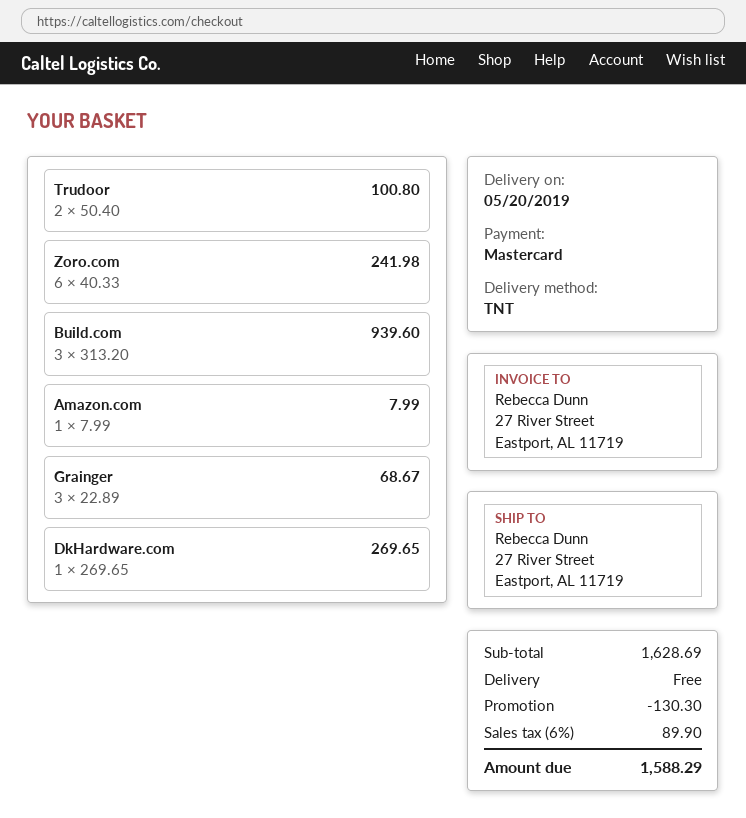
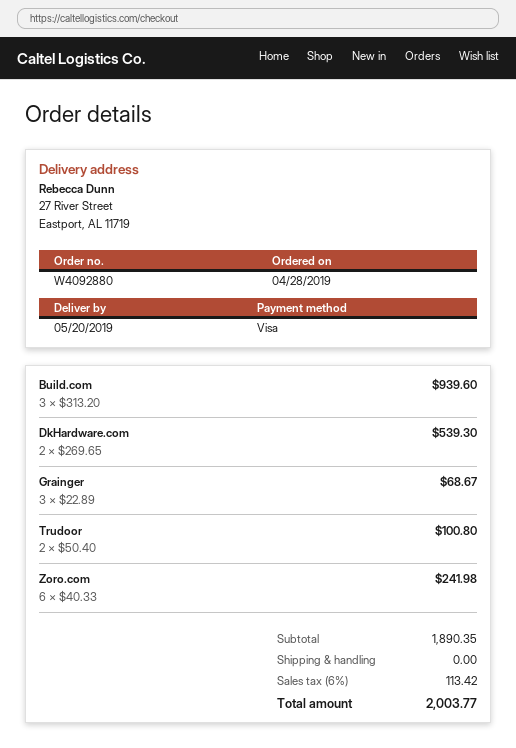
payment method: Mastercard -> Visa
Amazon.com: 1 x 7.99 = 7.99 -> none
DkHardware.com: 1 x 269.65 = 269.65 -> 2 x 269.65 = 539.30
subtotal: 1628.69 -> 1890.35
discount: 130.30 -> none
tax: 6% = 89.90 -> 6% = 113.42
total: 1588.29 -> 2003.77

